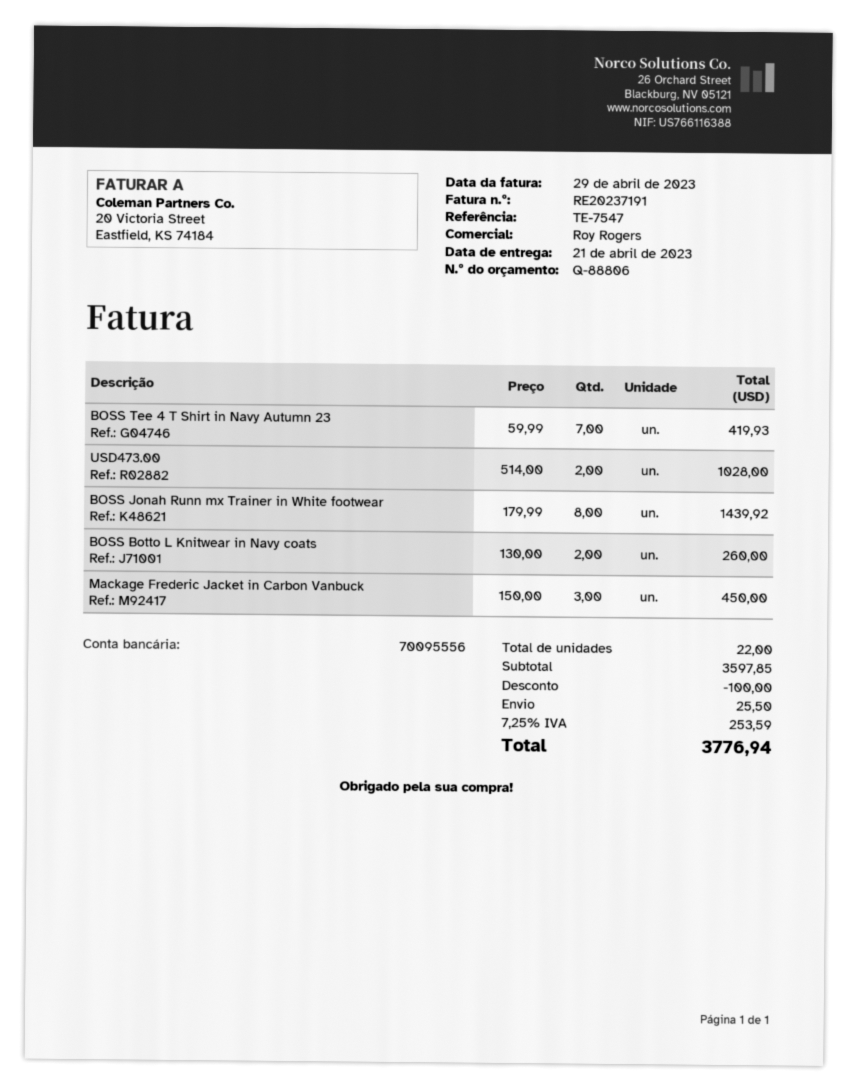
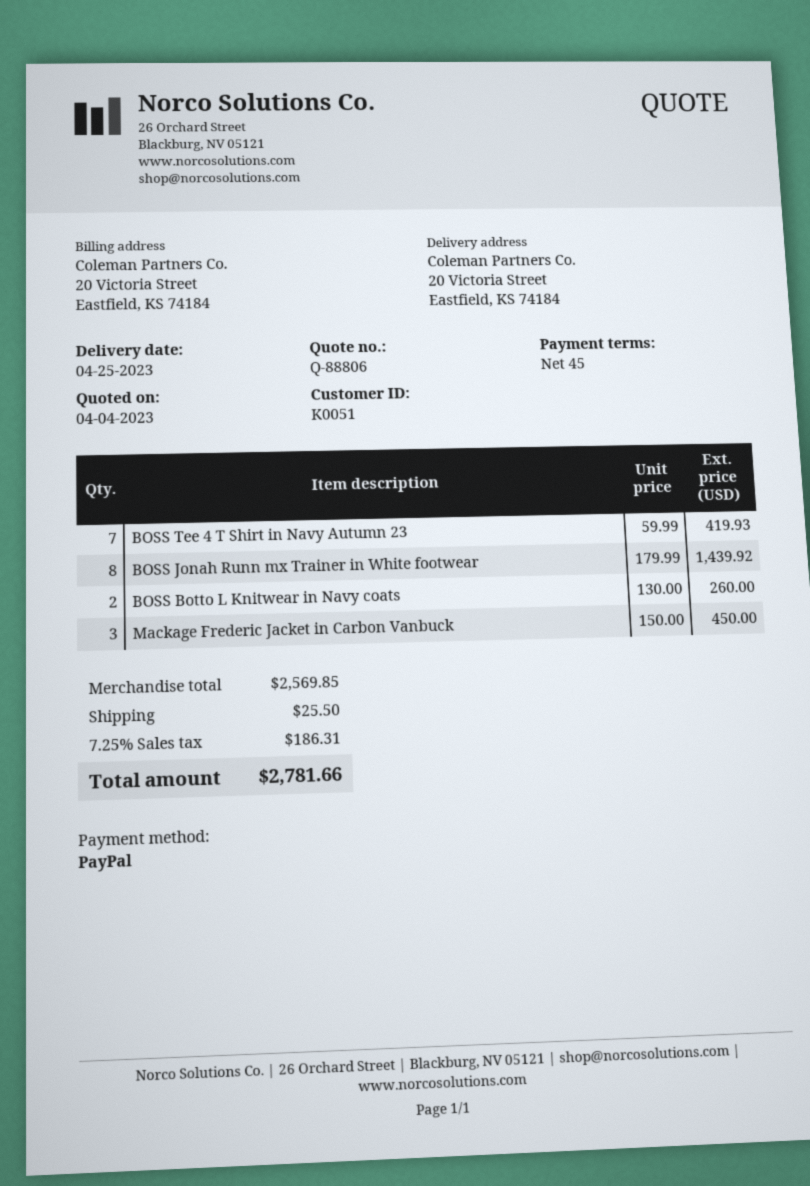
delivery date: 2023-04-21 -> 2023-04-25
USD473.00: 2 x 514.00 = 1028.00 -> none
subtotal: 3597.85 -> 2569.85
discount: 100.00 -> none
tax: 7.25% = 253.59 -> 7.25% = 186.31
total: 3776.94 -> 2781.66

